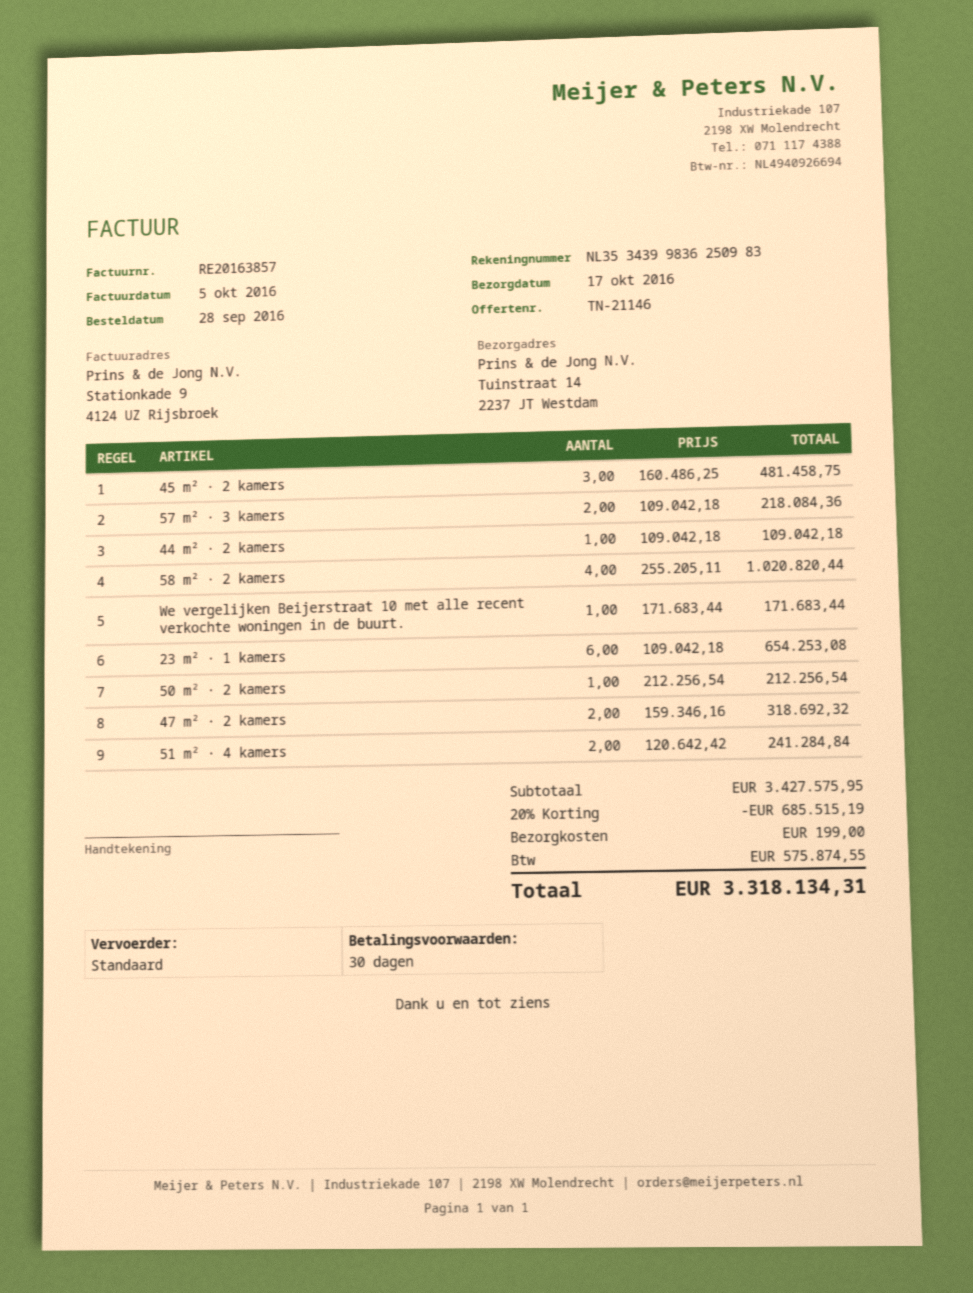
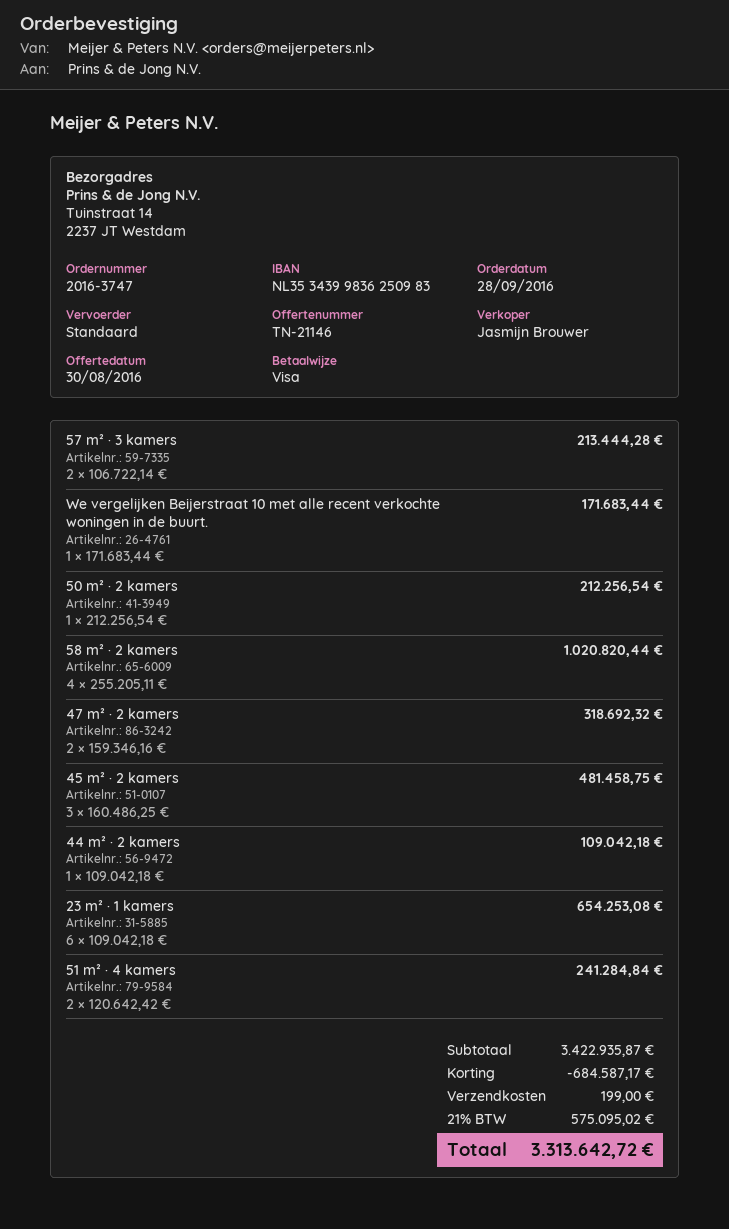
57 m² · 3 kamers: 2 x 109042.18 = 218084.36 -> 2 x 106722.14 = 213444.28
subtotal: 3427575.95 -> 3422935.87
discount: 685515.19 -> 684587.17
tax: 575874.55 -> 575095.02
total: 3318134.31 -> 3313642.72

